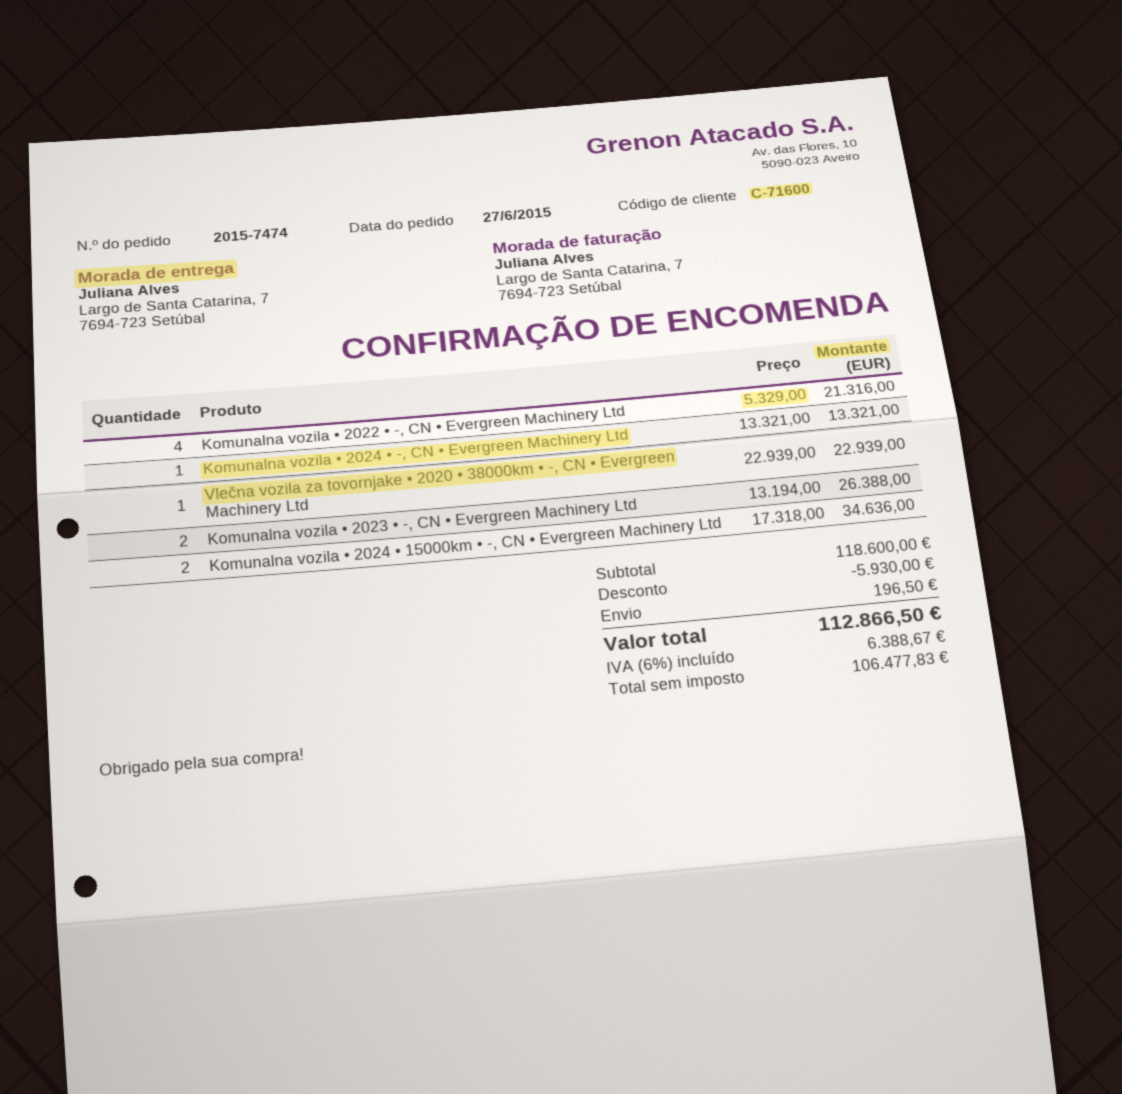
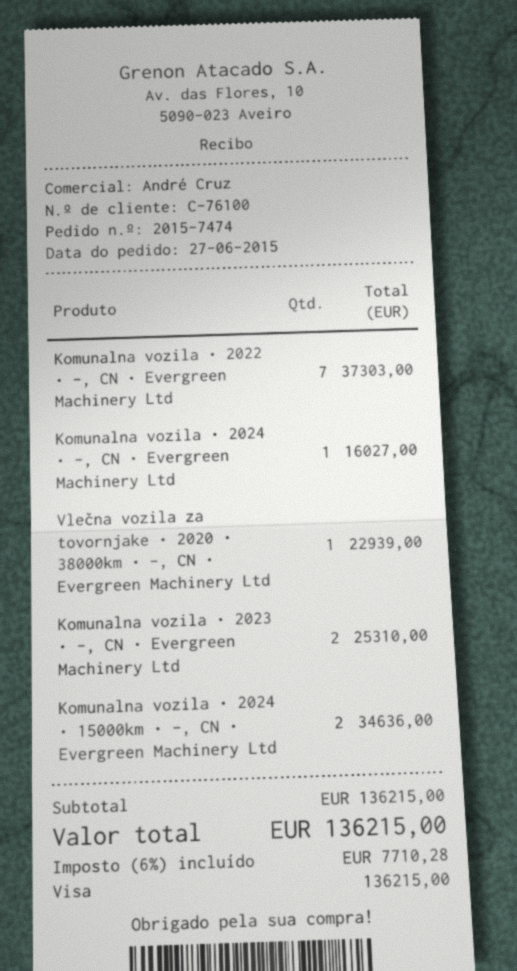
customer number: C-71600 -> C-76100
Komunalna vozila • 2022 • -, CN • Evergreen Machinery Ltd: 4 for 21316.00 -> 7 for 37303.00
Komunalna vozila • 2024 • -, CN • Evergreen Machinery Ltd: 1 for 13321.00 -> 1 for 16027.00
Komunalna vozila • 2023 • -, CN • Evergreen Machinery Ltd: 2 for 26388.00 -> 2 for 25310.00
subtotal: 118600.00 -> 136215.00
discount: 5930.00 -> none
shipping: 196.50 -> none
tax: 6% = 6388.67 -> 6% = 7710.28
total: 112866.50 -> 136215.00

